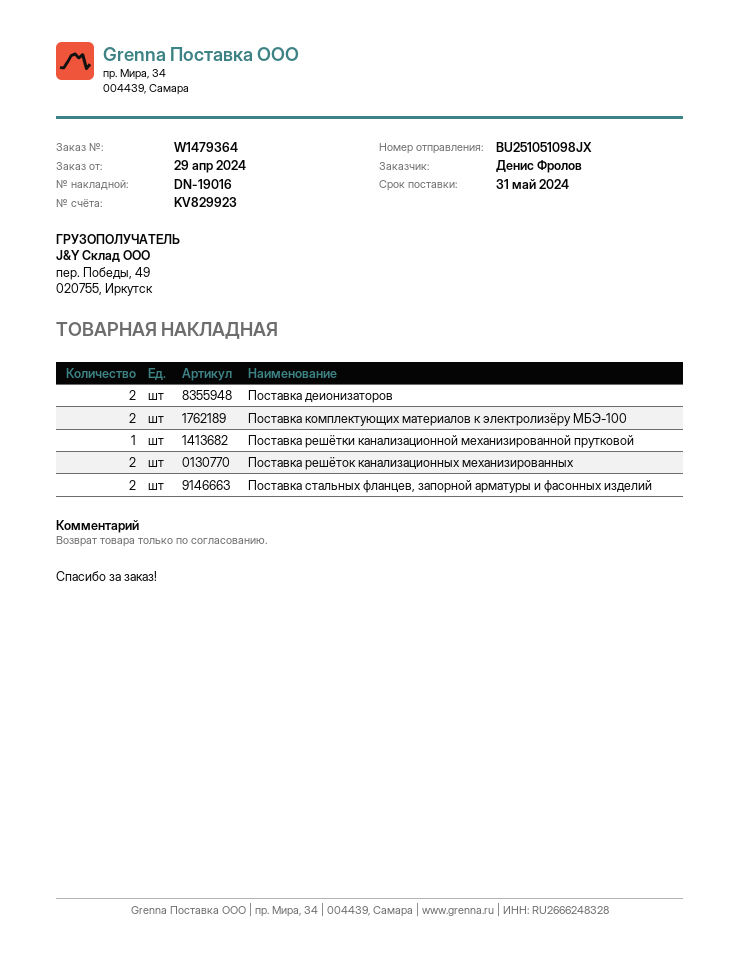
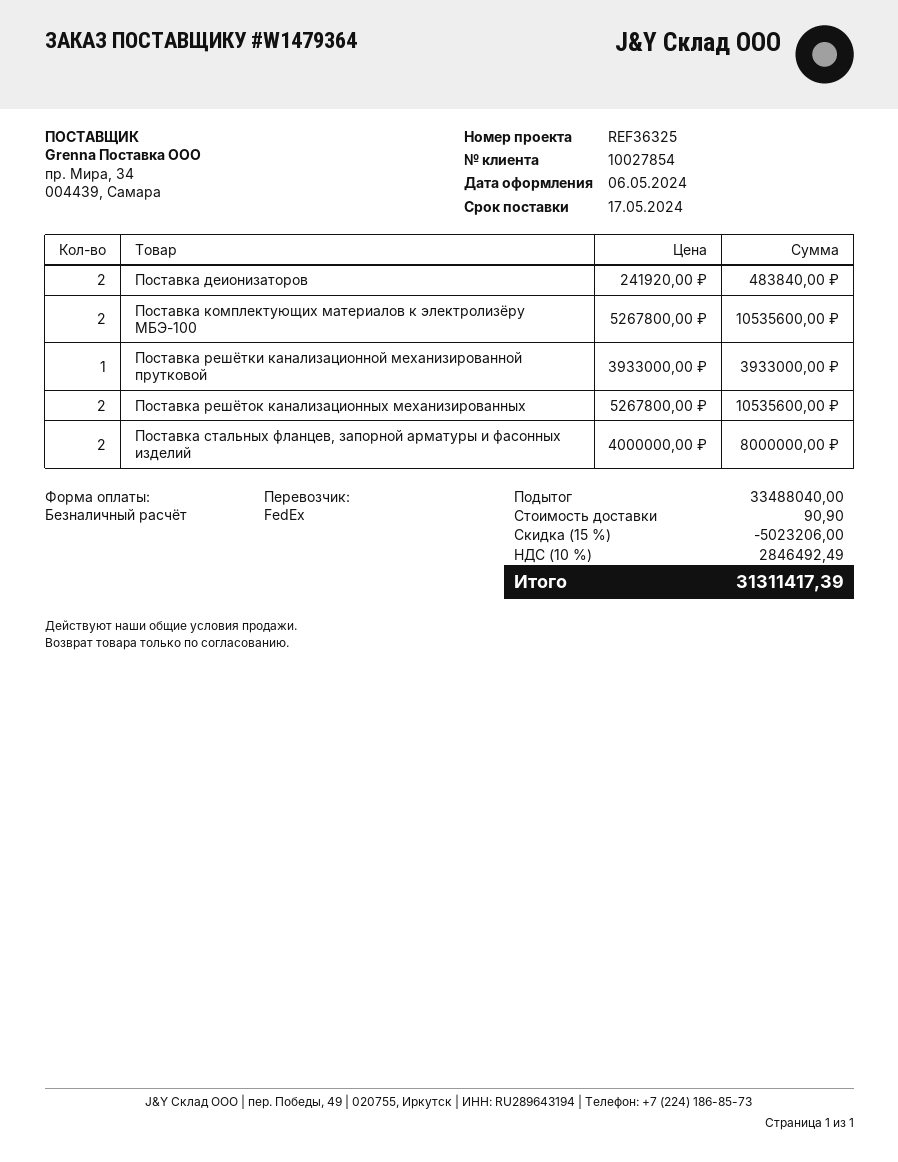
order date: 2024-04-29 -> 2024-05-06
delivery date: 2024-05-31 -> 2024-05-17

